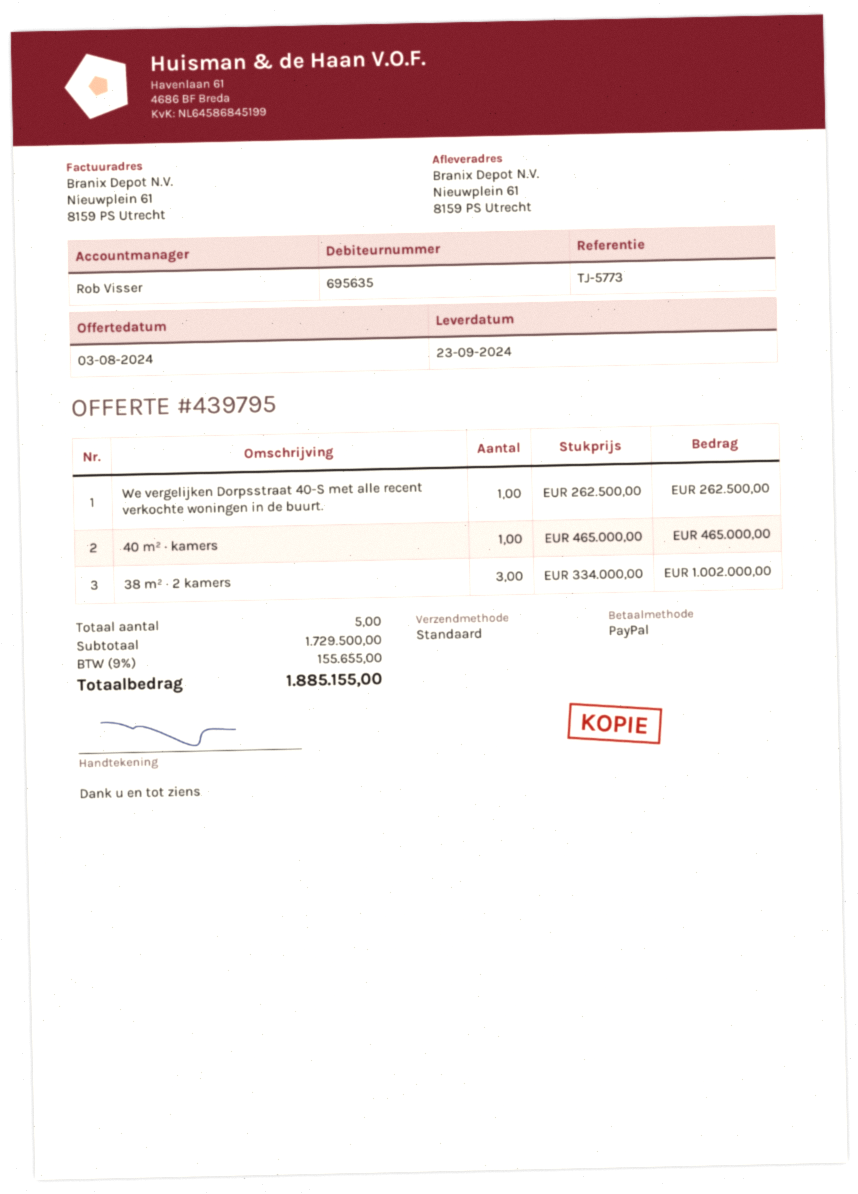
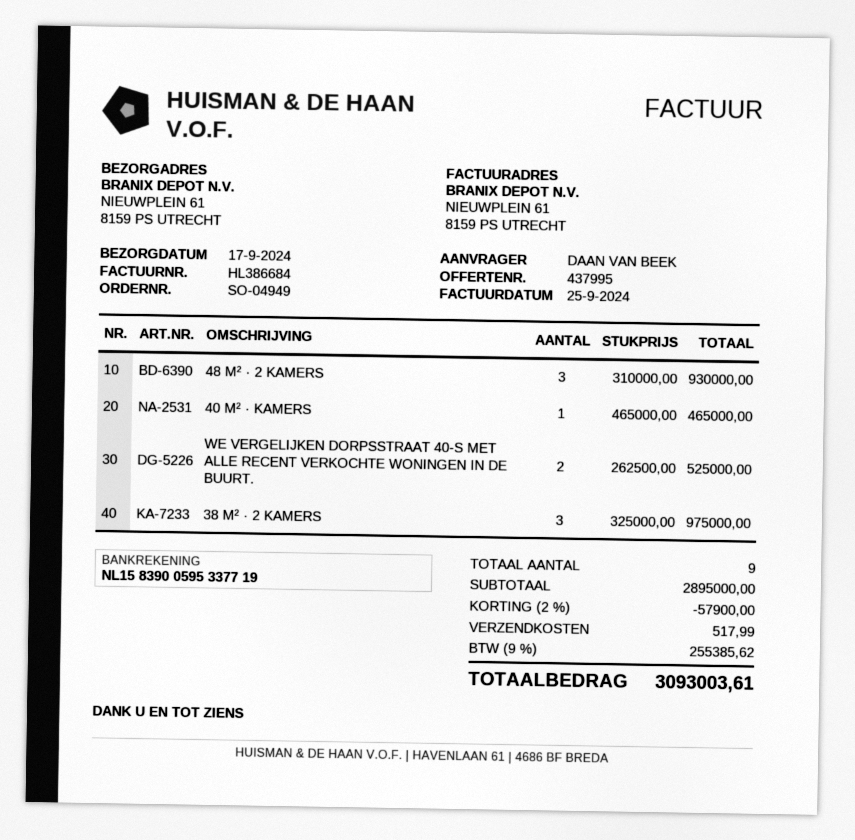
quote number: 439795 -> 437995
delivery date: 2024-09-23 -> 2024-09-17
We vergelijken Dorpsstraat 40-S met alle recent verkochte woningen in de buurt.: 1 x 262500.00 = 262500.00 -> 2 x 262500.00 = 525000.00
38 m² · 2 kamers: 3 x 334000.00 = 1002000.00 -> 3 x 325000.00 = 975000.00
48 M² · 2 KAMERS: none -> 3 x 310000.00 = 930000.00
total quantity: 5 -> 9
subtotal: 1729500.00 -> 2895000.00
discount: none -> 2% = 57900.00
shipping: none -> 517.99
tax: 9% = 155655.00 -> 9% = 255385.62
total: 1885155.00 -> 3093003.61

